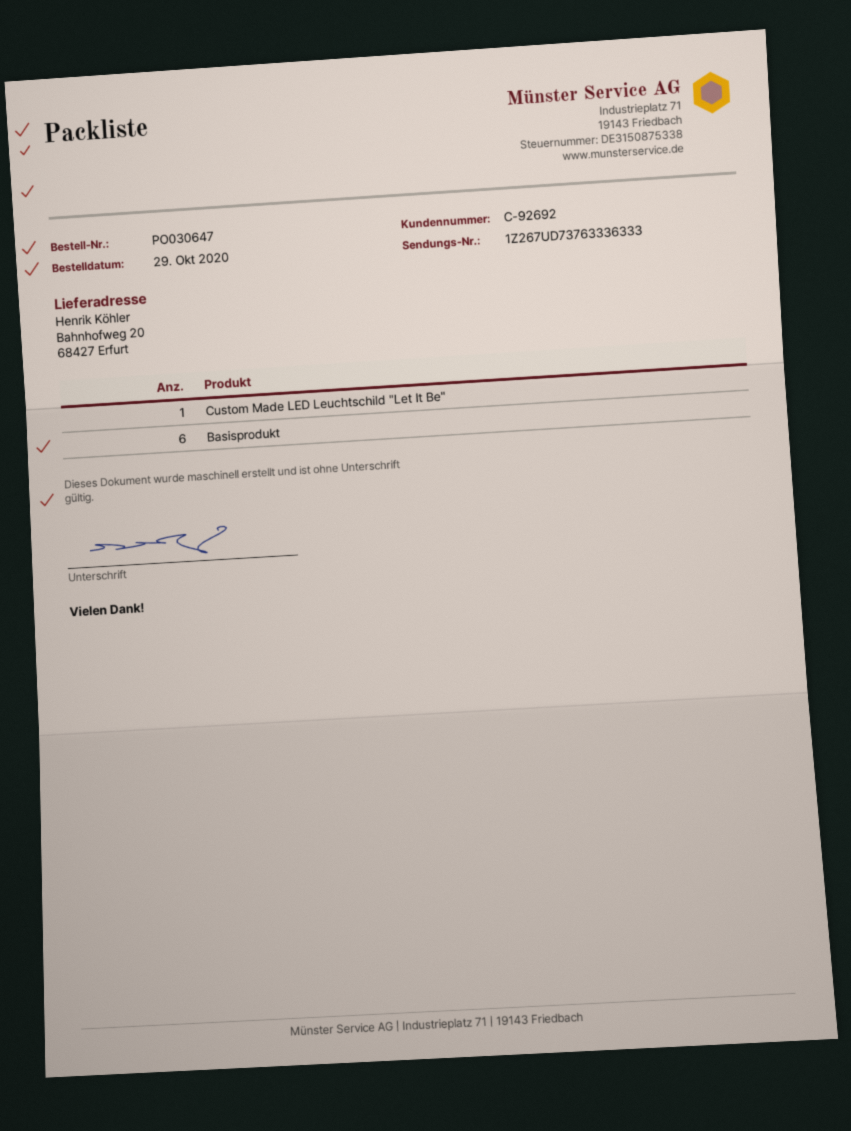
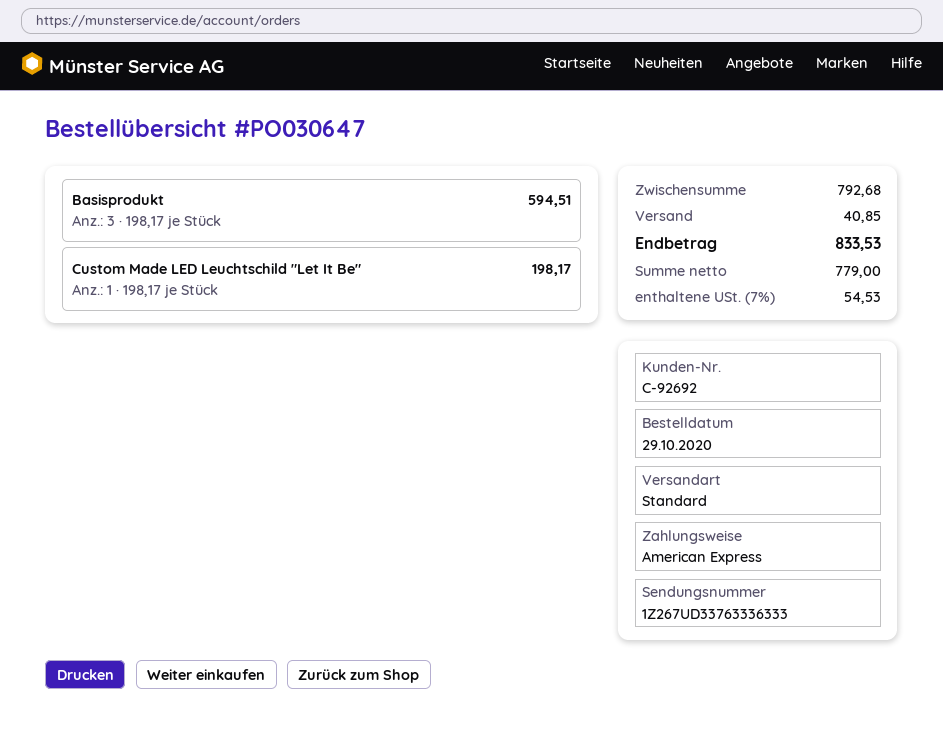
tracking number: 1Z267UD73763336333 -> 1Z267UD33763336333
Basisprodukt: 6 -> 3

